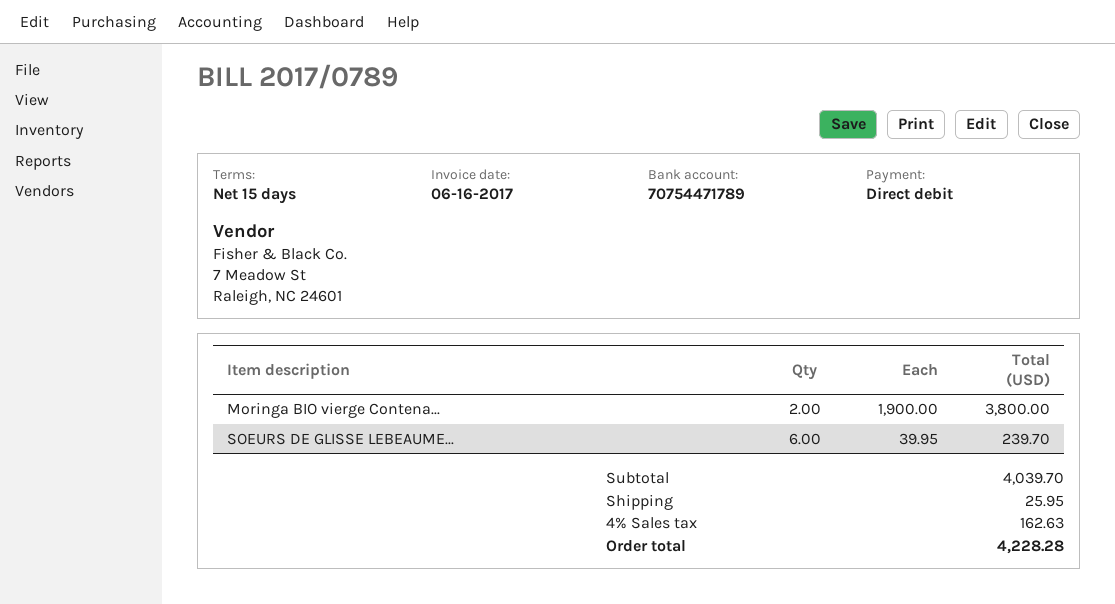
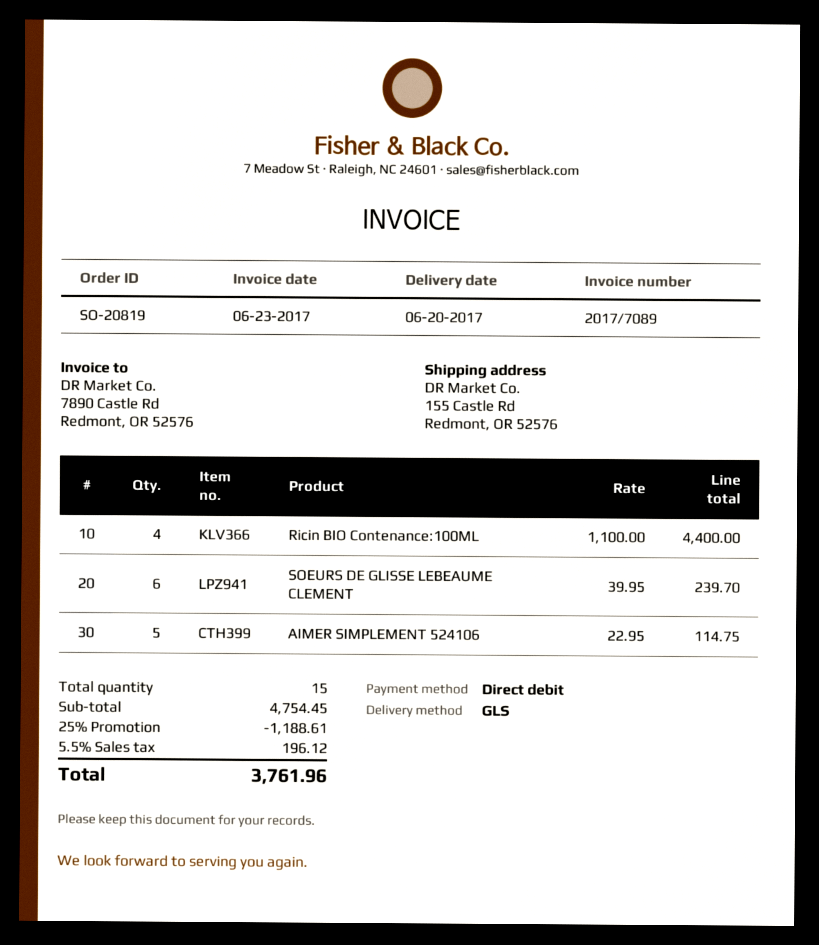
invoice number: 2017/0789 -> 2017/7089
invoice date: 2017-06-16 -> 2017-06-23
Moringa BIO vierge Contena...: 2 x 1900.00 = 3800.00 -> none
Ricin BIO Contenance:100ML: none -> 4 x 1100.00 = 4400.00
AIMER SIMPLEMENT 524106: none -> 5 x 22.95 = 114.75
subtotal: 4039.70 -> 4754.45
discount: none -> 25% = 1188.61
shipping: 25.95 -> none
tax: 4% = 162.63 -> 5.5% = 196.12
total: 4228.28 -> 3761.96

